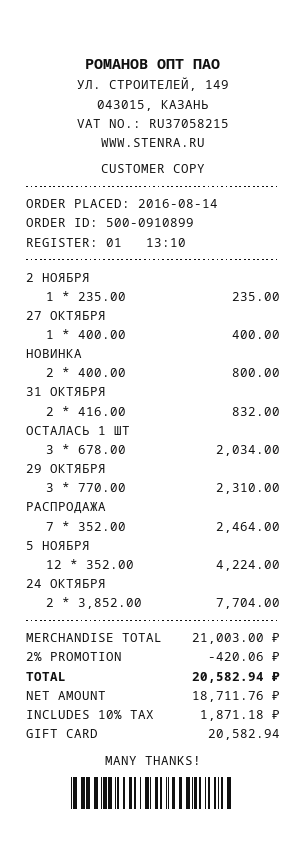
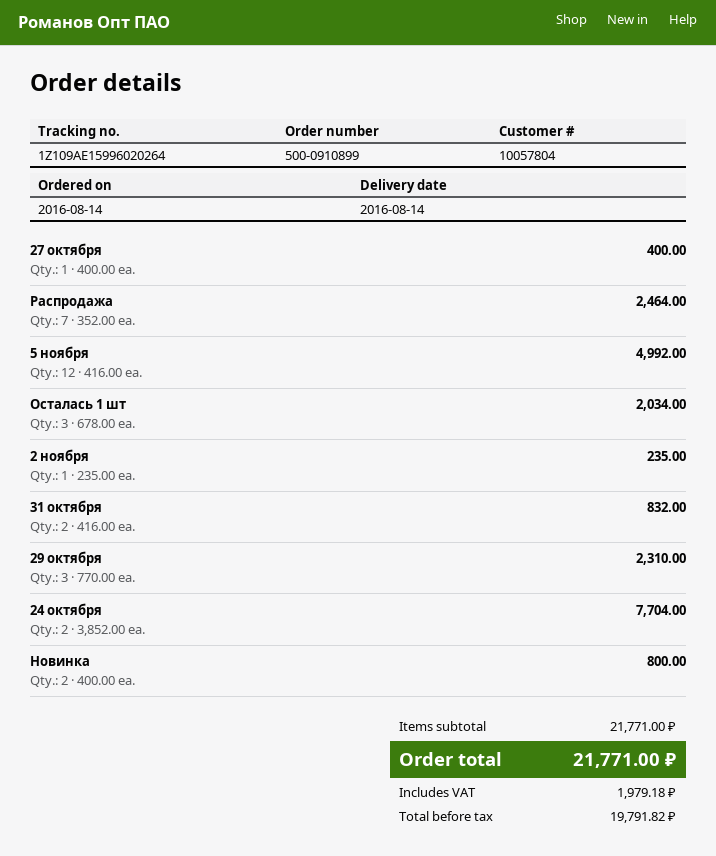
5 НОЯБРЯ: 12 x 352.00 = 4224.00 -> 12 x 416.00 = 4992.00
subtotal: 21003.00 -> 21771.00
discount: 2% = 420.06 -> none
net: 18711.76 -> 19791.82
tax: 1871.18 -> 1979.18
total: 20582.94 -> 21771.00

